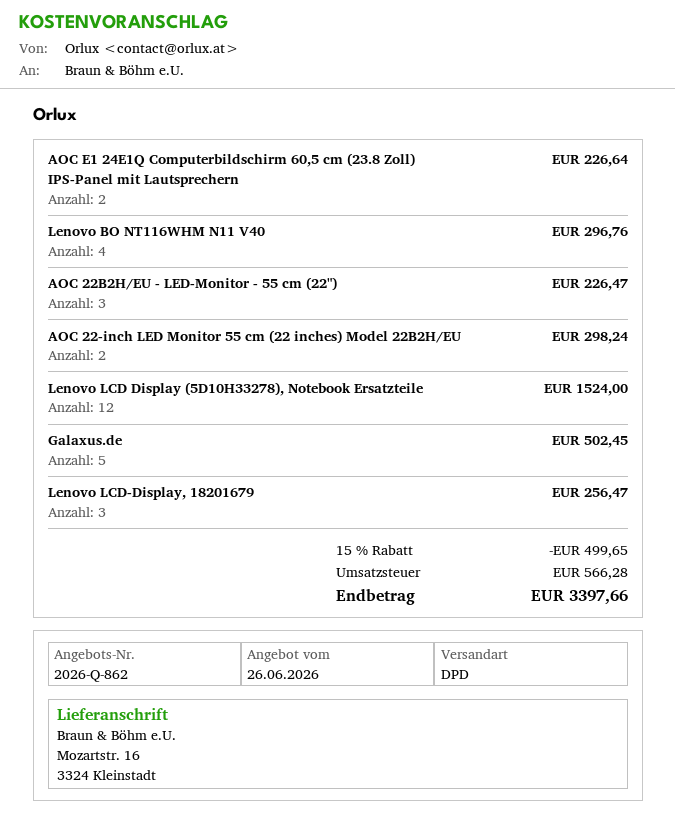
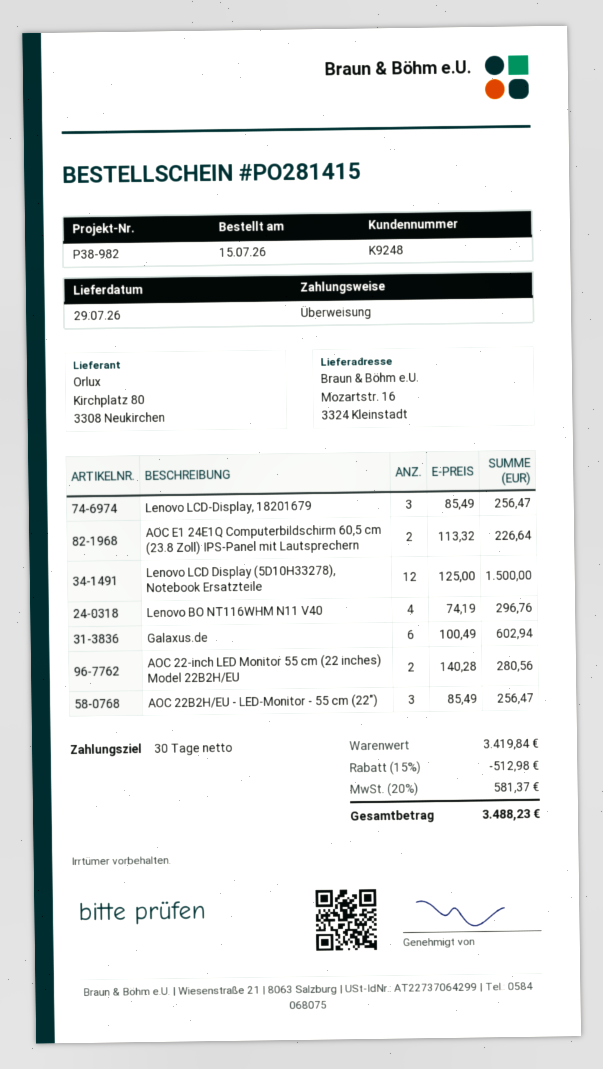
AOC 22B2H/EU - LED-Monitor - 55 cm (22"): 3 for 226.47 -> 3 for 256.47
AOC 22-inch LED Monitor 55 cm (22 inches) Model 22B2H/EU: 2 for 298.24 -> 2 for 280.56
Lenovo LCD Display (5D10H33278), Notebook Ersatzteile: 12 for 1524.00 -> 12 for 1500.00
Galaxus.de: 5 for 502.45 -> 6 for 602.94
discount: 15% = 499.65 -> 15% = 512.98
tax: 566.28 -> 581.37
total: 3397.66 -> 3488.23

